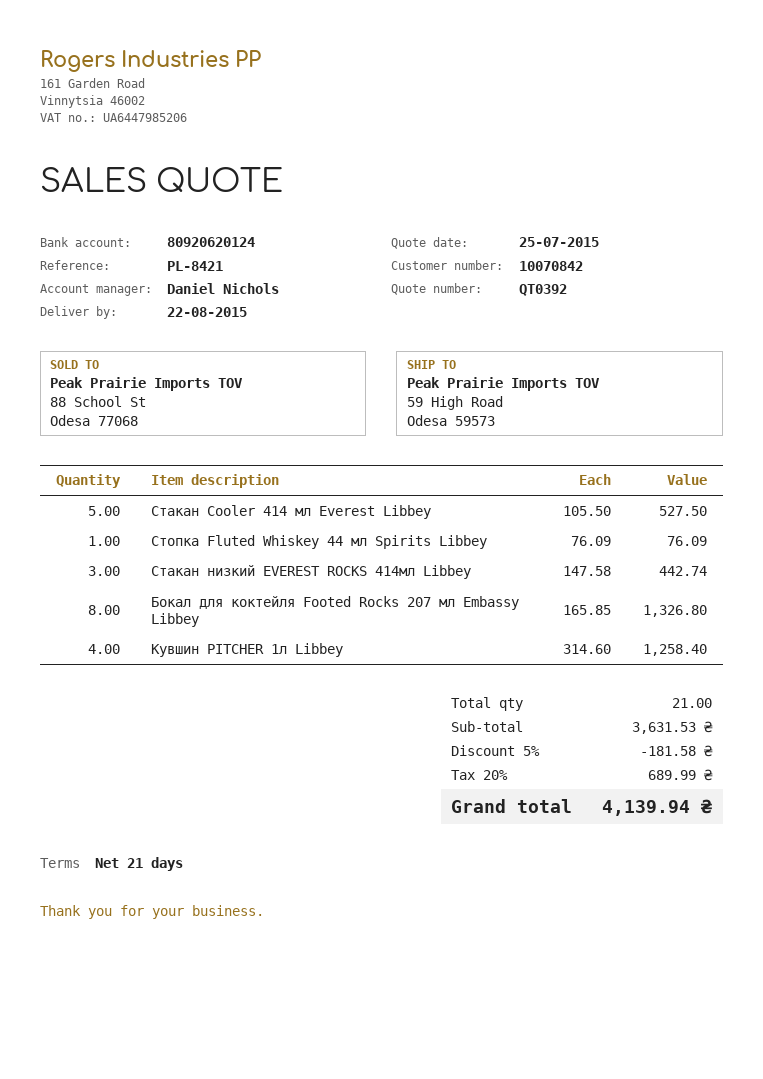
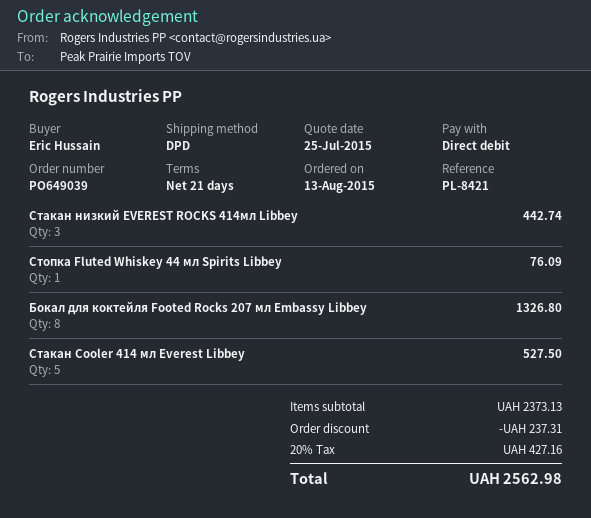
Кувшин PITCHER 1л Libbey: 4 for 1258.40 -> none
subtotal: 3631.53 -> 2373.13
discount: 181.58 -> 237.31
tax: 20% = 689.99 -> 20% = 427.16
total: 4139.94 -> 2562.98

